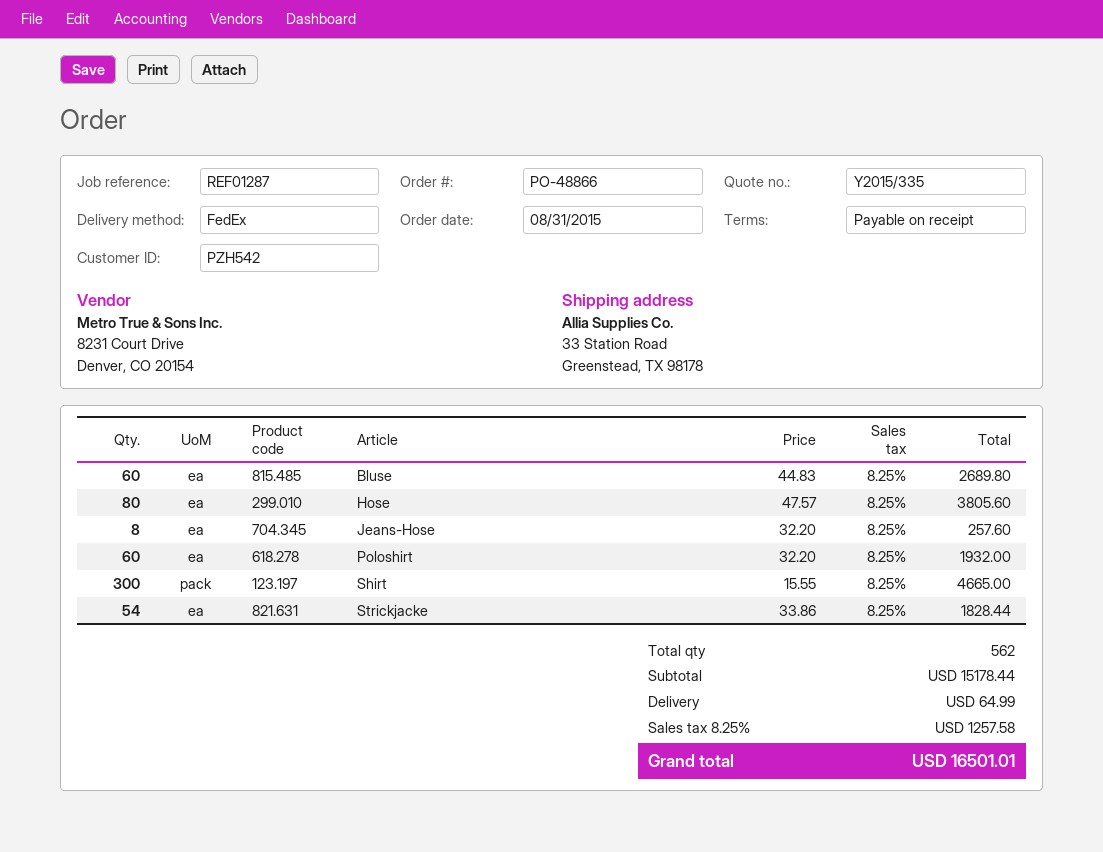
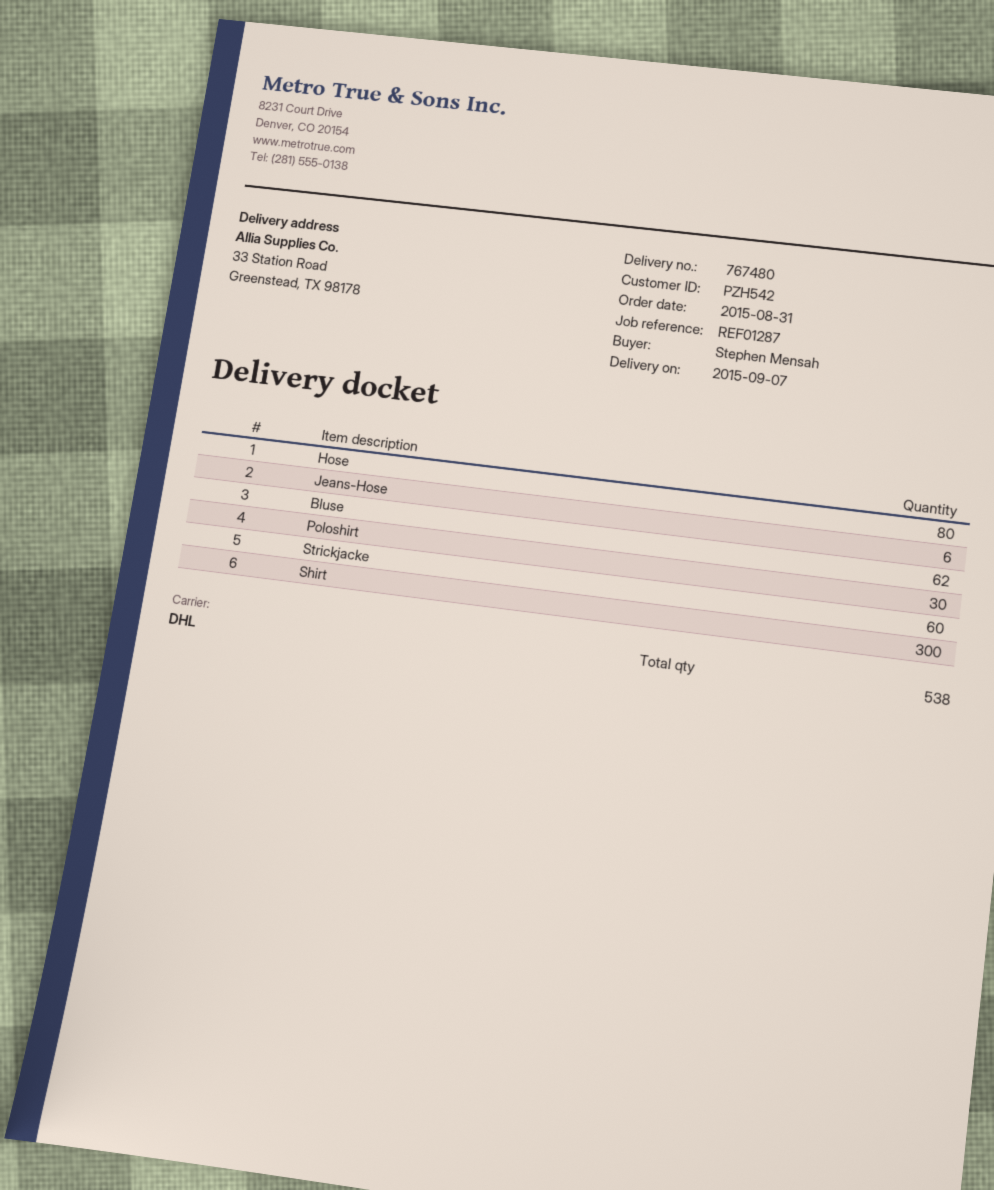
shipping method: FedEx -> DHL
Bluse: 60 -> 62
Jeans-Hose: 8 -> 6
Poloshirt: 60 -> 30
Strickjacke: 54 -> 60
total quantity: 562 -> 538

